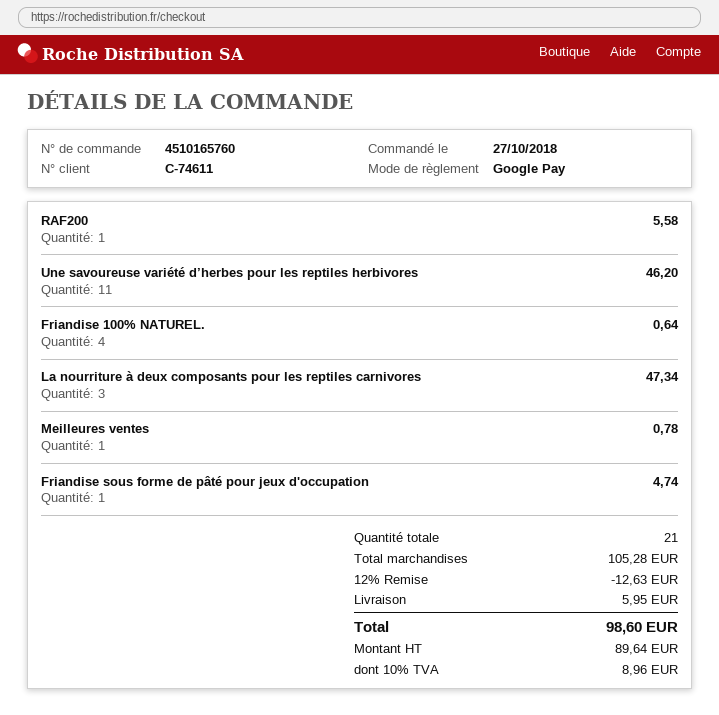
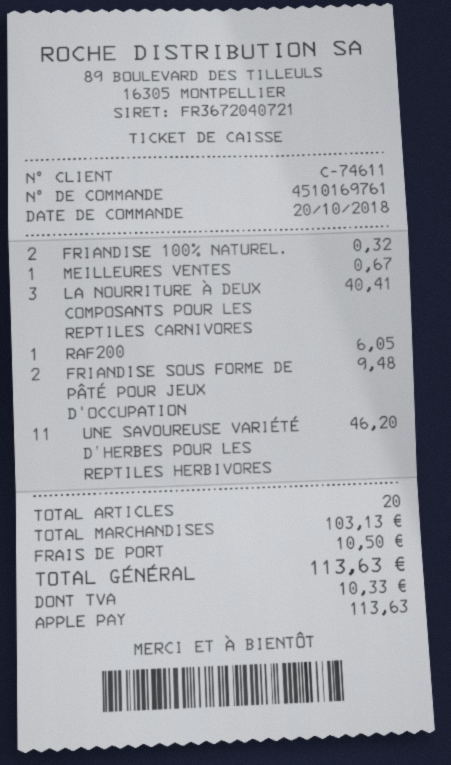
order number: 4510165760 -> 4510169761
order date: 2018-10-27 -> 2018-10-20
payment method: Google Pay -> Apple Pay
RAF200: 1 for 5.58 -> 1 for 6.05
Friandise 100% NATUREL.: 4 for 0.64 -> 2 for 0.32
La nourriture à deux composants pour les reptiles carnivores: 3 for 47.34 -> 3 for 40.41
Meilleures ventes: 1 for 0.78 -> 1 for 0.67
Friandise sous forme de pâté pour jeux d'occupation: 1 for 4.74 -> 2 for 9.48
total quantity: 21 -> 20
subtotal: 105.28 -> 103.13
discount: 12% = 12.63 -> none
shipping: 5.95 -> 10.50
tax: 8.96 -> 10.33
total: 98.60 -> 113.63

